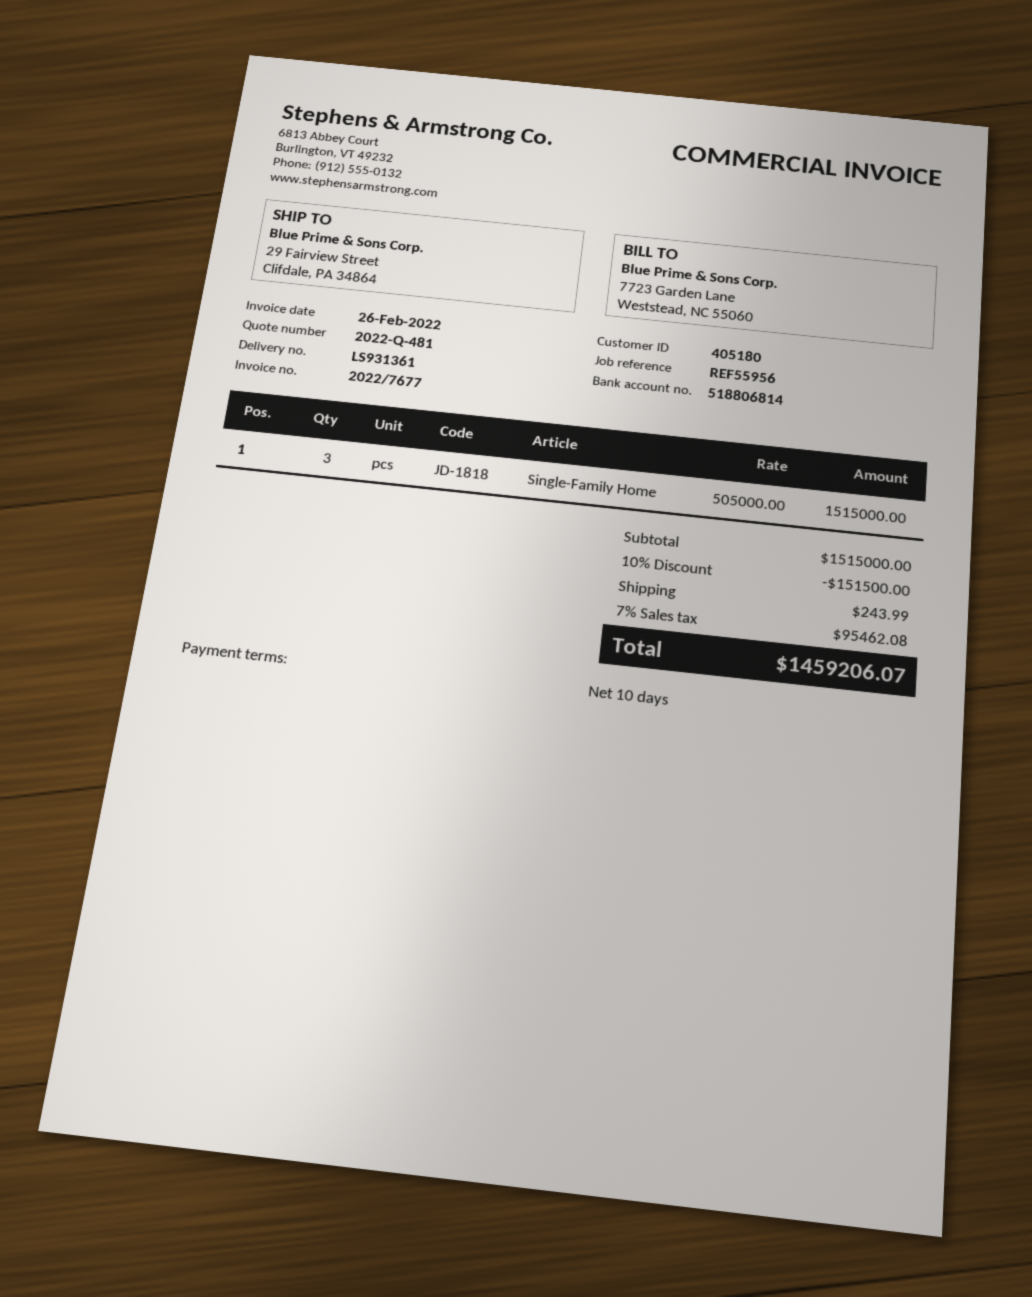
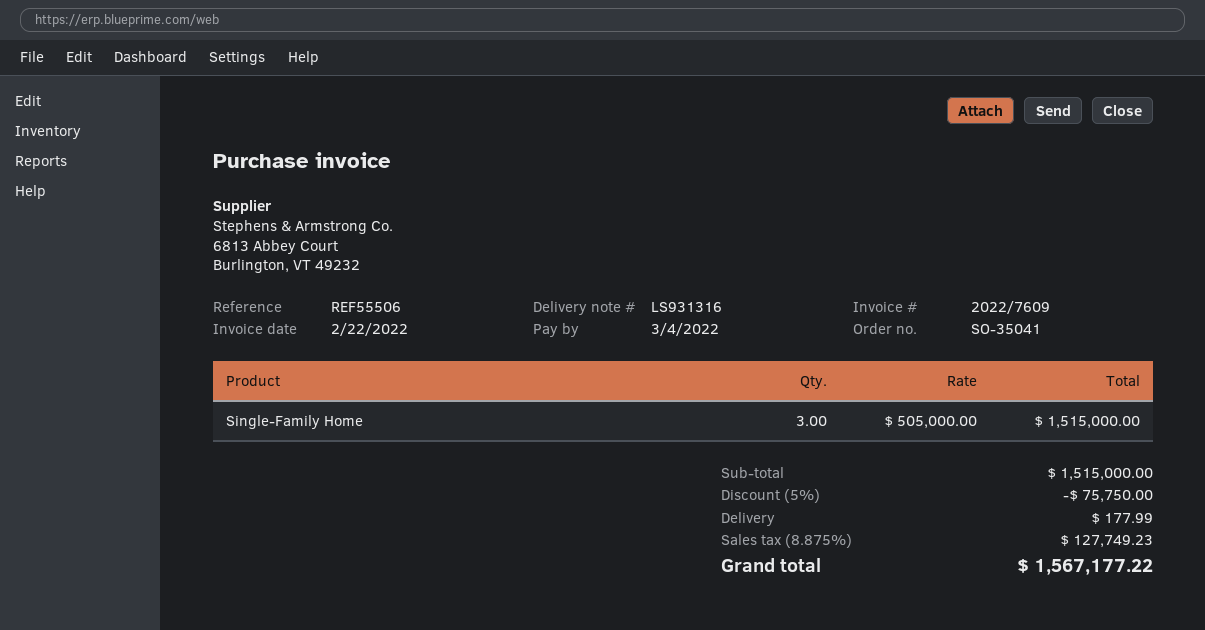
delivery note number: LS931361 -> LS931316
invoice number: 2022/7677 -> 2022/7609
invoice date: 2022-02-26 -> 2022-02-22
reference: REF55956 -> REF55506
discount: 10% = 151500.00 -> 5% = 75750.00
shipping: 243.99 -> 177.99
tax: 7% = 95462.08 -> 8.875% = 127749.23
total: 1459206.07 -> 1567177.22

